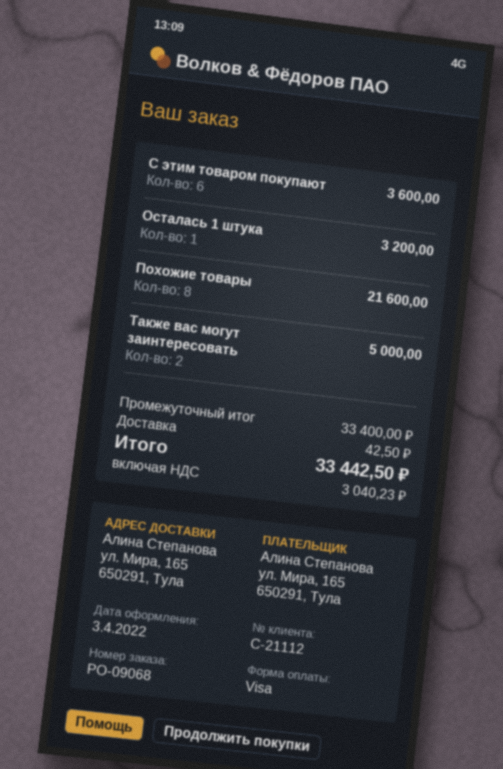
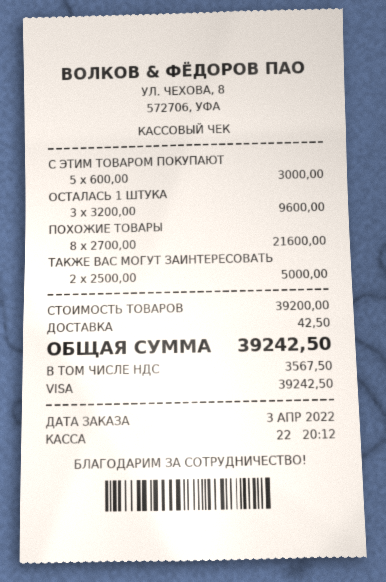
С этим товаром покупают: 6 for 3600.00 -> 5 for 3000.00
Осталась 1 штука: 1 for 3200.00 -> 3 for 9600.00
subtotal: 33400.00 -> 39200.00
tax: 3040.23 -> 3567.50
total: 33442.50 -> 39242.50

